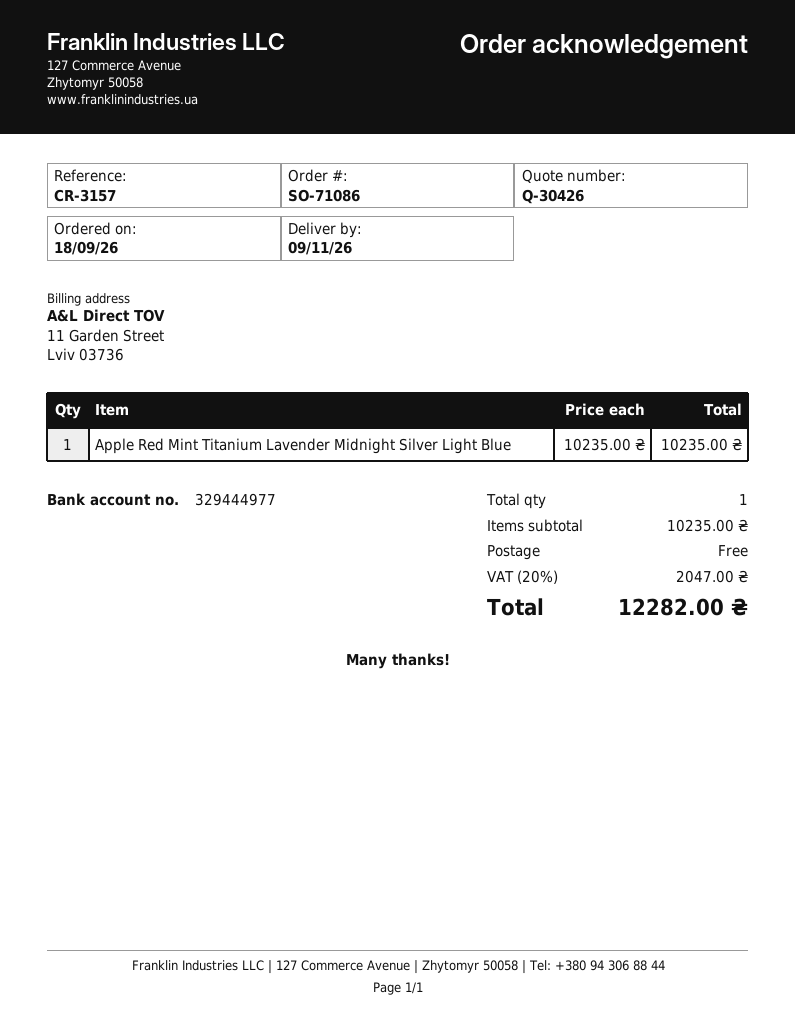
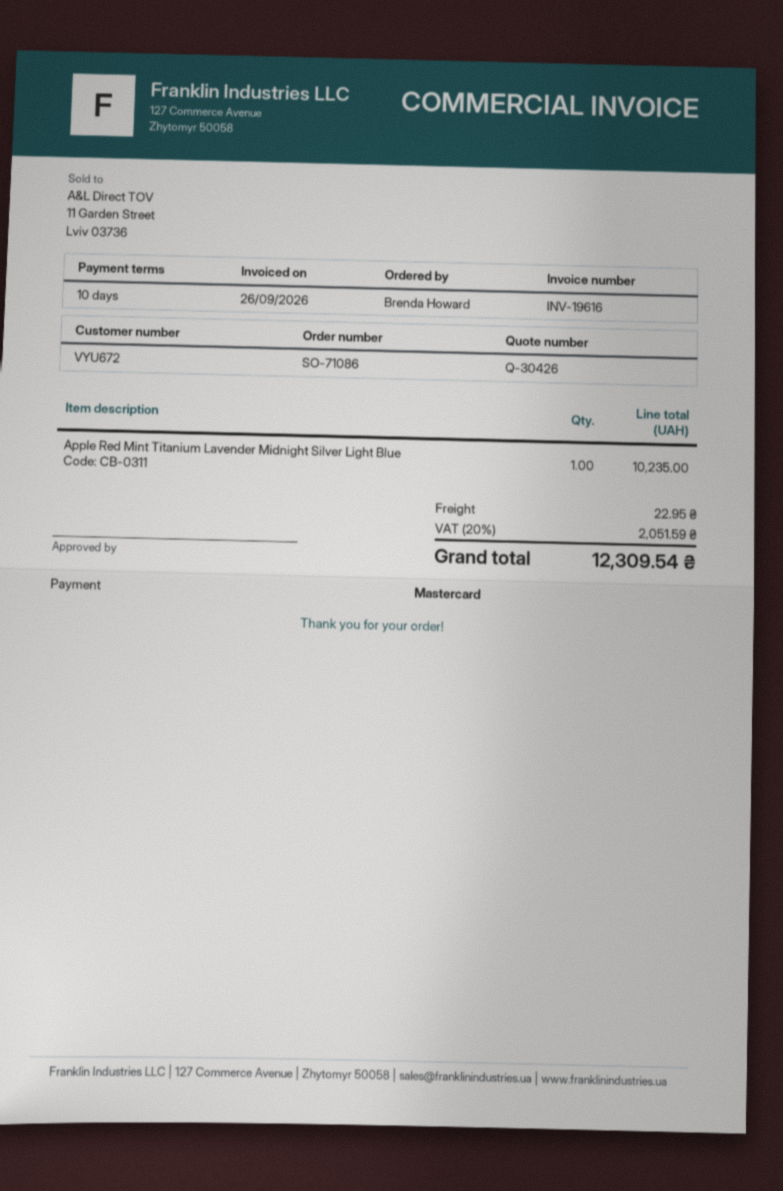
shipping: 0.00 -> 22.95
tax: 20% = 2047.00 -> 20% = 2051.59
total: 12282.00 -> 12309.54

